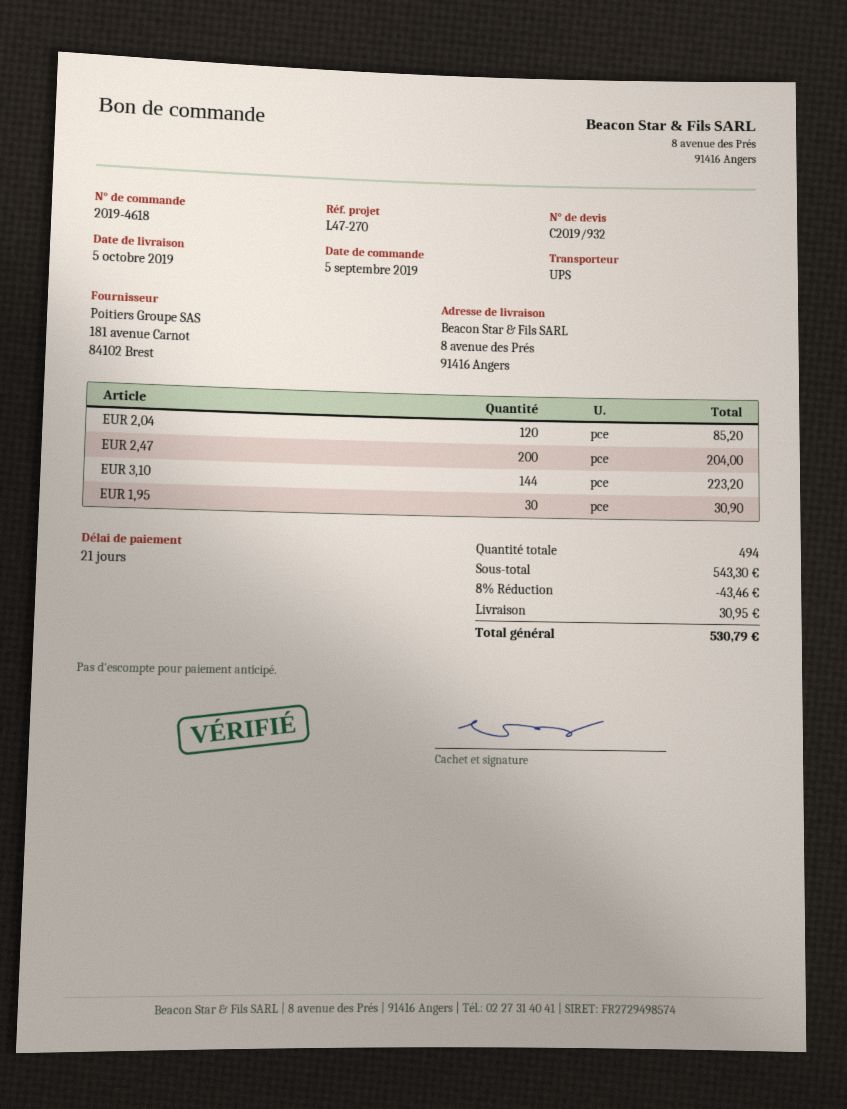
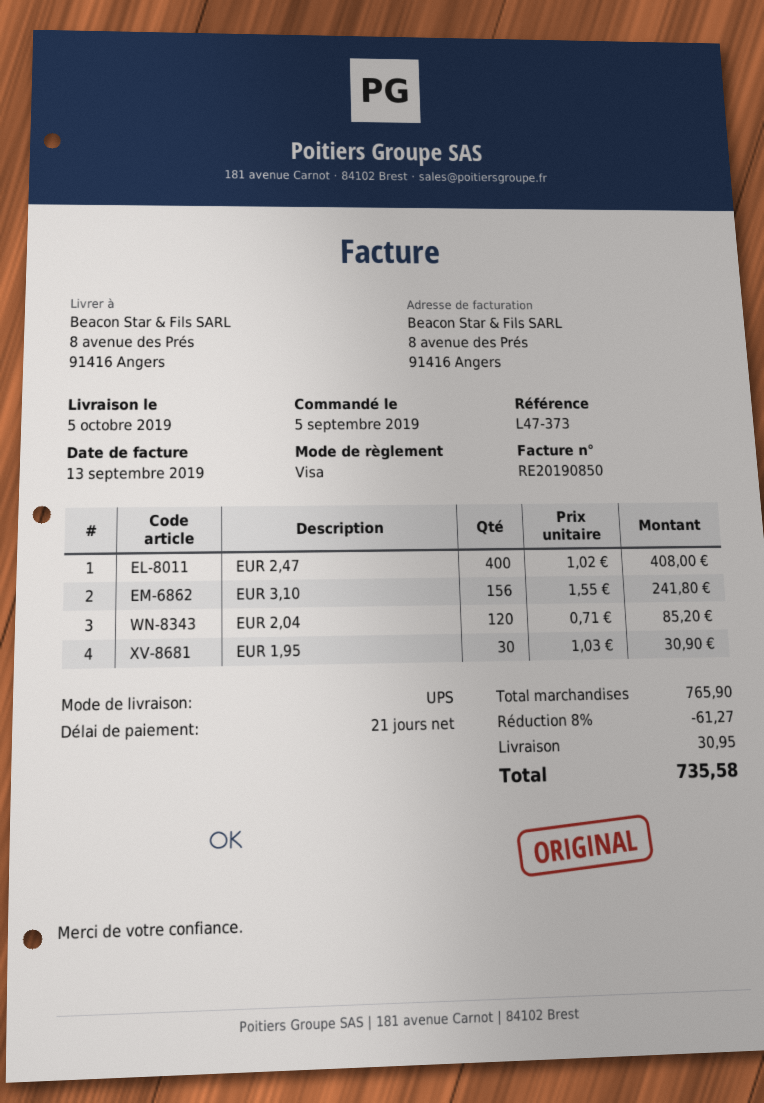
reference: L47-270 -> L47-373
EUR 2,47: 200 for 204.00 -> 400 for 408.00
EUR 3,10: 144 for 223.20 -> 156 for 241.80
subtotal: 543.30 -> 765.90
discount: 8% = 43.46 -> 8% = 61.27
total: 530.79 -> 735.58

